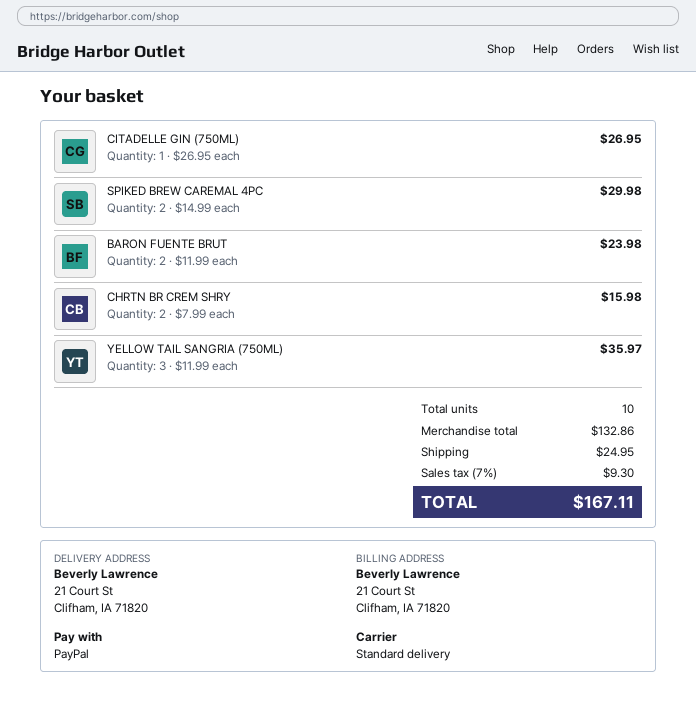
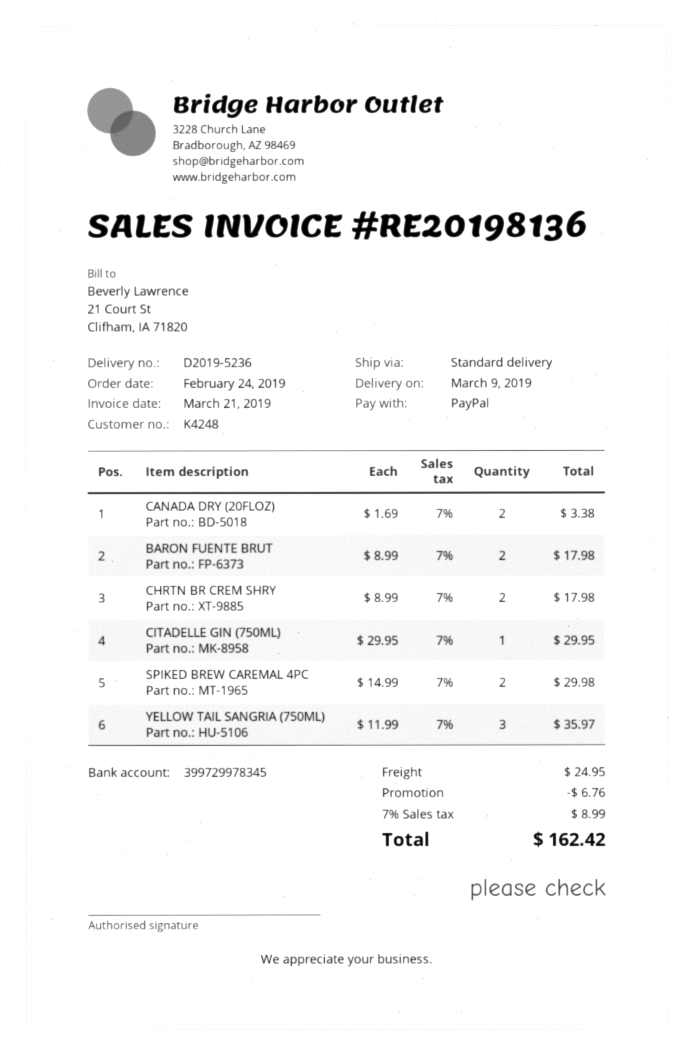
CITADELLE GIN (750ML): 1 x 26.95 = 26.95 -> 1 x 29.95 = 29.95
BARON FUENTE BRUT: 2 x 11.99 = 23.98 -> 2 x 8.99 = 17.98
CHRTN BR CREM SHRY: 2 x 7.99 = 15.98 -> 2 x 8.99 = 17.98
CANADA DRY (20FLOZ): none -> 2 x 1.69 = 3.38
discount: none -> 6.76
tax: 7% = 9.30 -> 7% = 8.99
total: 167.11 -> 162.42

